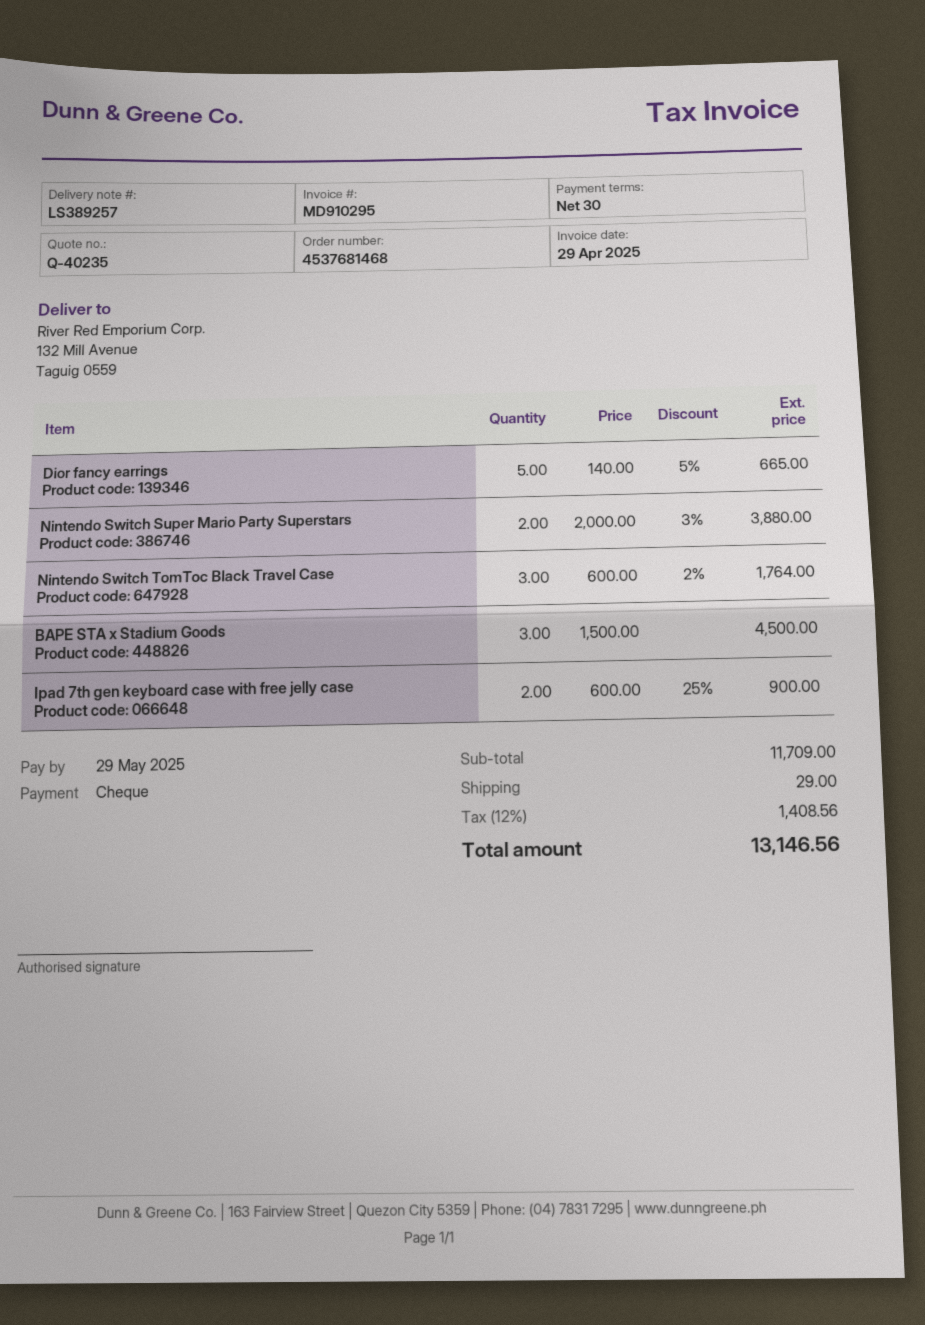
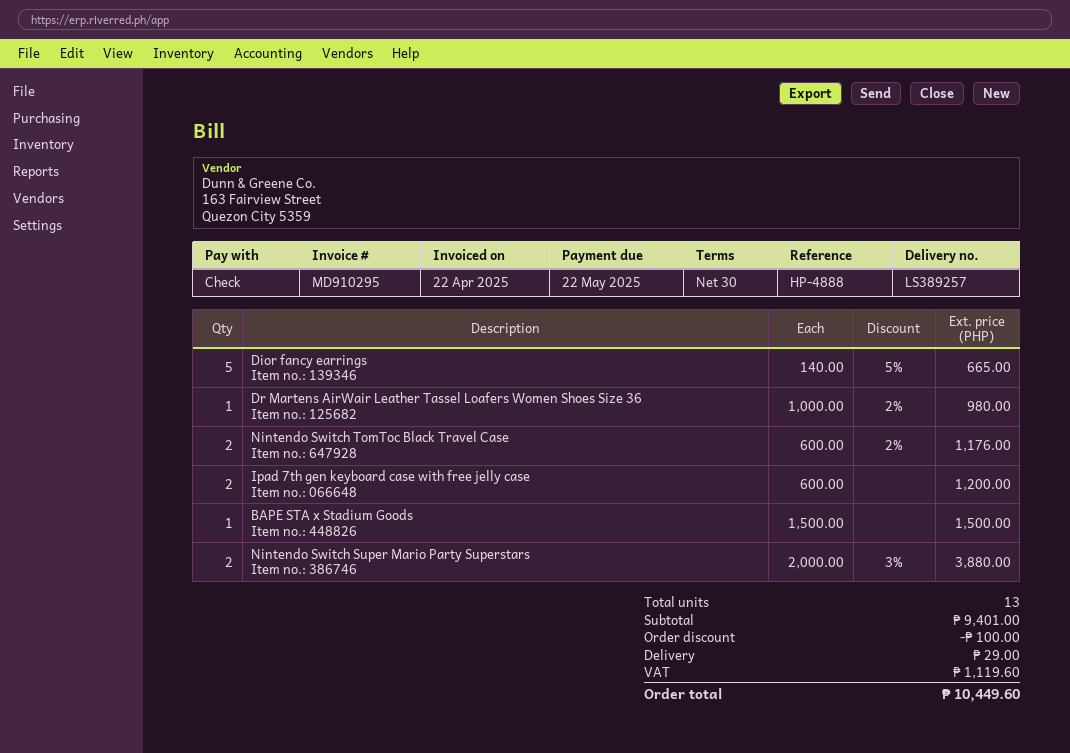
invoice date: 2025-04-29 -> 2025-04-22
due date: 2025-05-29 -> 2025-05-22
Nintendo Switch TomToc Black Travel Case: 3 x 600.00 - 2% = 1764.00 -> 2 x 600.00 - 2% = 1176.00
BAPE STA x Stadium Goods: 3 x 1500.00 = 4500.00 -> 1 x 1500.00 = 1500.00
Ipad 7th gen keyboard case with free jelly case: 2 x 600.00 - 25% = 900.00 -> 2 x 600.00 = 1200.00
Dr Martens AirWair Leather Tassel Loafers Women Shoes Size 36: none -> 1 x 1000.00 - 2% = 980.00
subtotal: 11709.00 -> 9401.00
discount: none -> 100.00
tax: 1408.56 -> 1119.60
total: 13146.56 -> 10449.60

